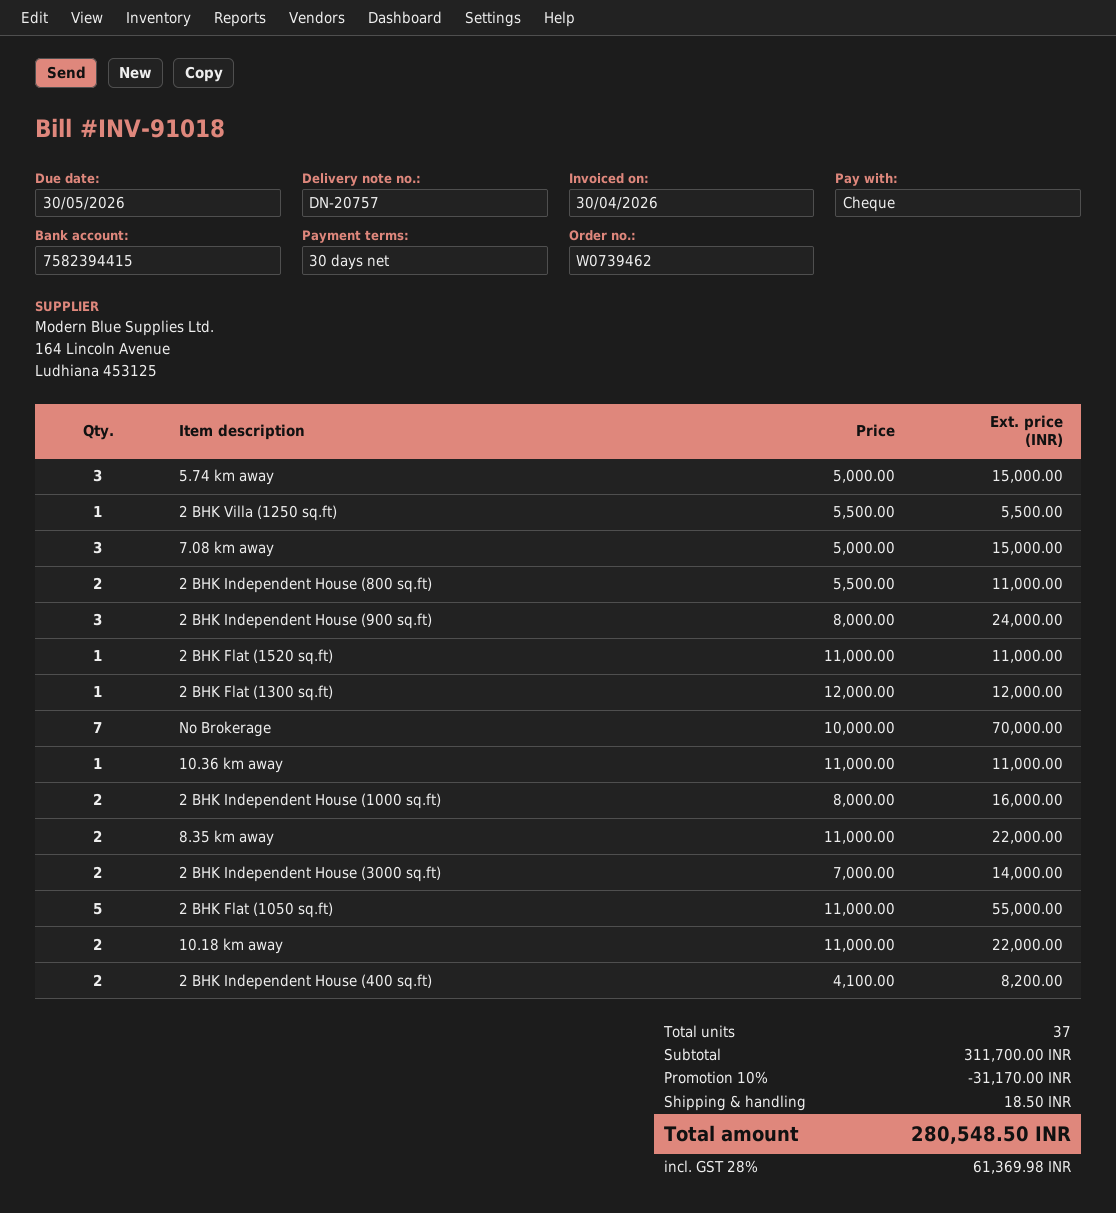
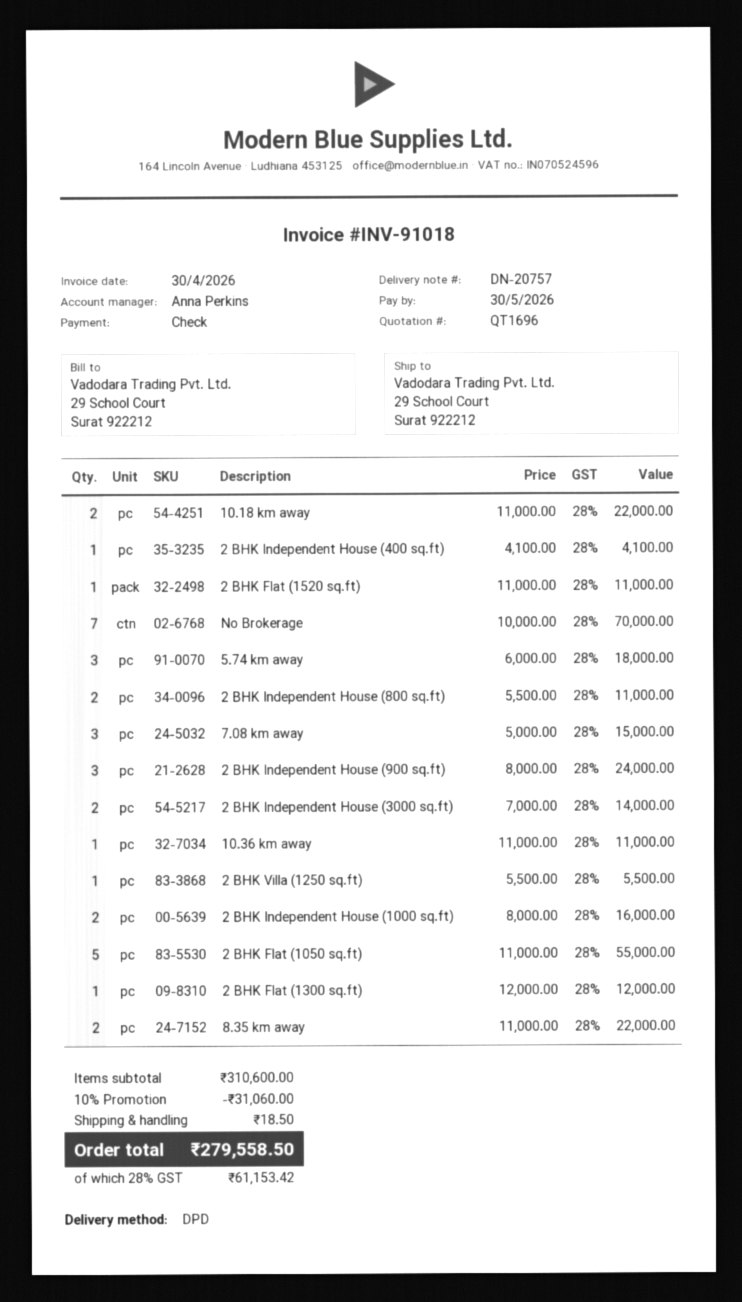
5.74 km away: 3 x 5000.00 = 15000.00 -> 3 x 6000.00 = 18000.00
2 BHK Independent House (400 sq.ft): 2 x 4100.00 = 8200.00 -> 1 x 4100.00 = 4100.00
subtotal: 311700.00 -> 310600.00
discount: 10% = 31170.00 -> 10% = 31060.00
tax: 28% = 61369.98 -> 28% = 61153.42
total: 280548.50 -> 279558.50

